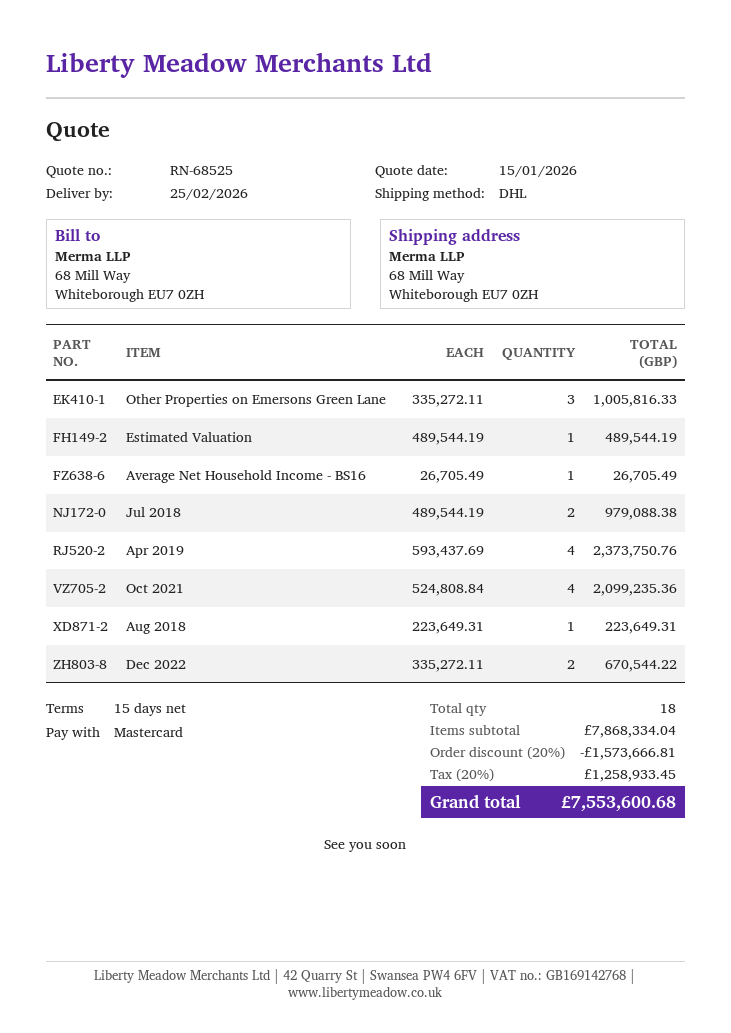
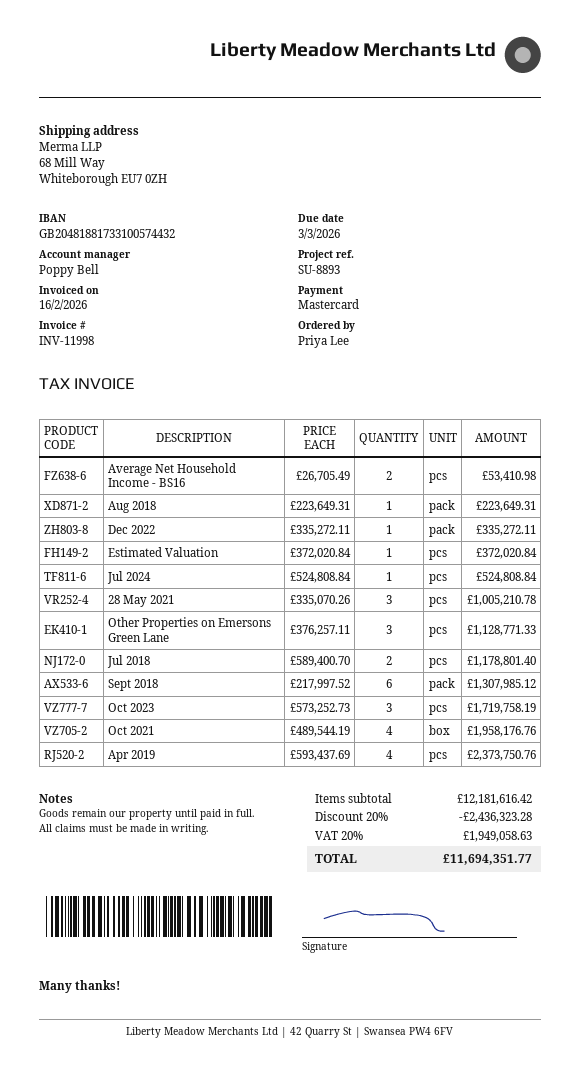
Other Properties on Emersons Green Lane: 3 x 335272.11 = 1005816.33 -> 3 x 376257.11 = 1128771.33
Estimated Valuation: 1 x 489544.19 = 489544.19 -> 1 x 372020.84 = 372020.84
Average Net Household Income - BS16: 1 x 26705.49 = 26705.49 -> 2 x 26705.49 = 53410.98
Jul 2018: 2 x 489544.19 = 979088.38 -> 2 x 589400.70 = 1178801.40
Oct 2021: 4 x 524808.84 = 2099235.36 -> 4 x 489544.19 = 1958176.76
Dec 2022: 2 x 335272.11 = 670544.22 -> 1 x 335272.11 = 335272.11
Jul 2024: none -> 1 x 524808.84 = 524808.84
28 May 2021: none -> 3 x 335070.26 = 1005210.78
Sept 2018: none -> 6 x 217997.52 = 1307985.12
Oct 2023: none -> 3 x 573252.73 = 1719758.19
subtotal: 7868334.04 -> 12181616.42
discount: 20% = 1573666.81 -> 20% = 2436323.28
tax: 20% = 1258933.45 -> 20% = 1949058.63
total: 7553600.68 -> 11694351.77

